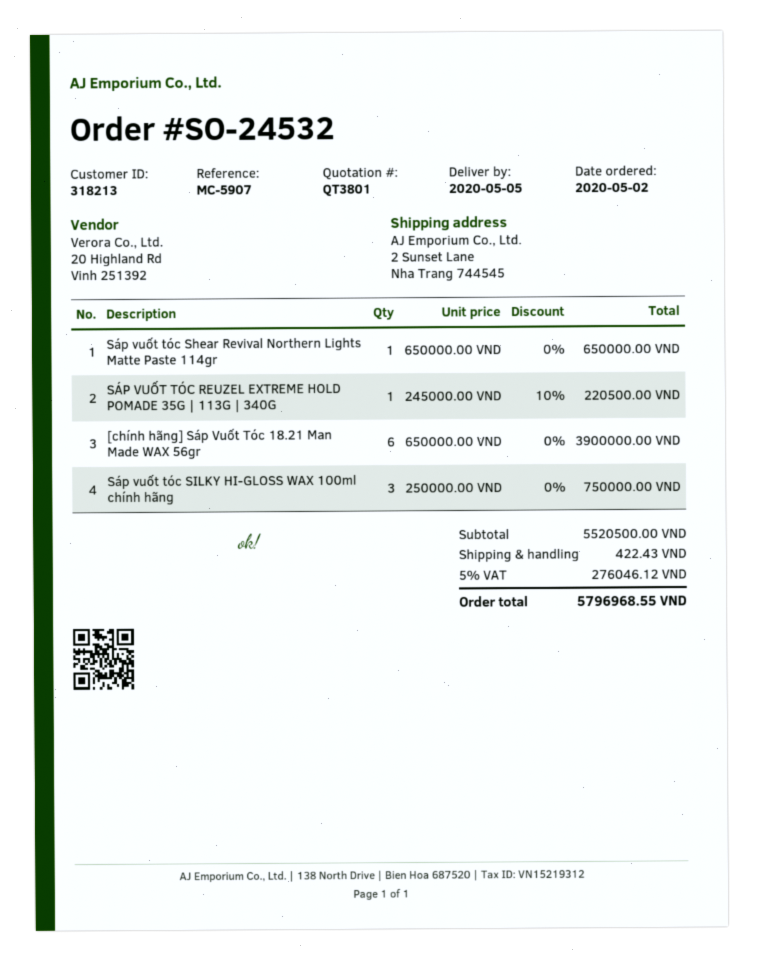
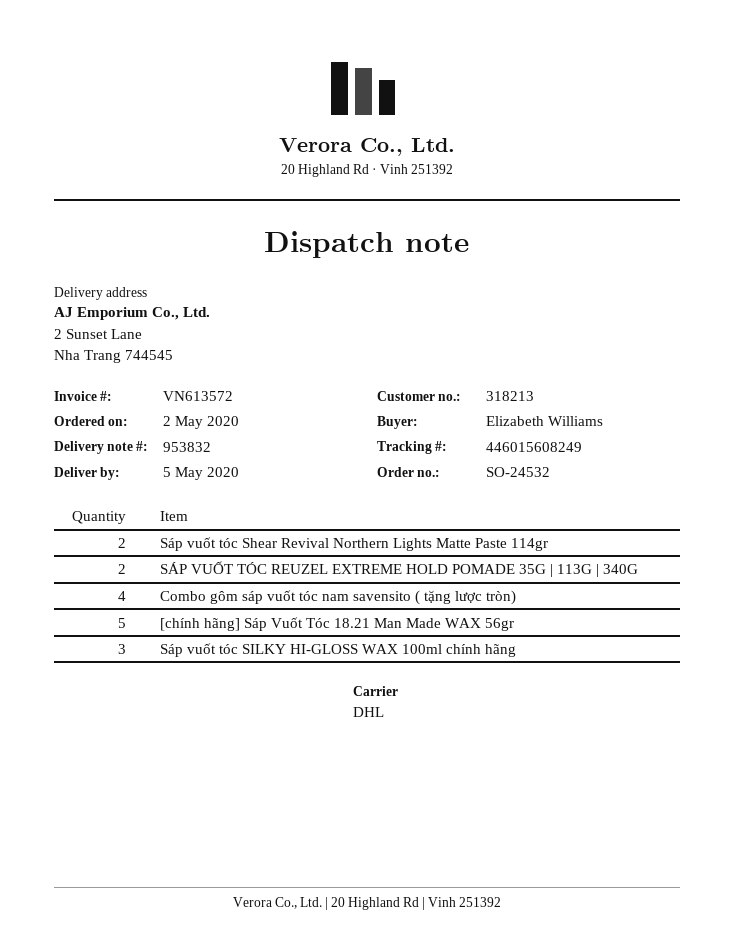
Sáp vuốt tóc Shear Revival Northern Lights Matte Paste 114gr: 1 -> 2
SÁP VUỐT TÓC REUZEL EXTREME HOLD POMADE 35G | 113G | 340G: 1 -> 2
[chính hãng] Sáp Vuốt Tóc 18.21 Man Made WAX 56gr: 6 -> 5
Combo gôm sáp vuốt tóc nam savensito ( tặng lược tròn): none -> 4

